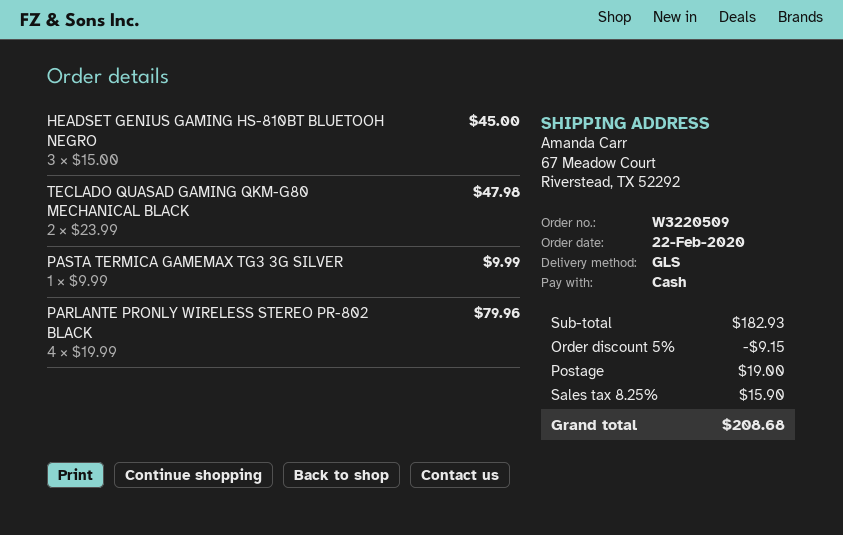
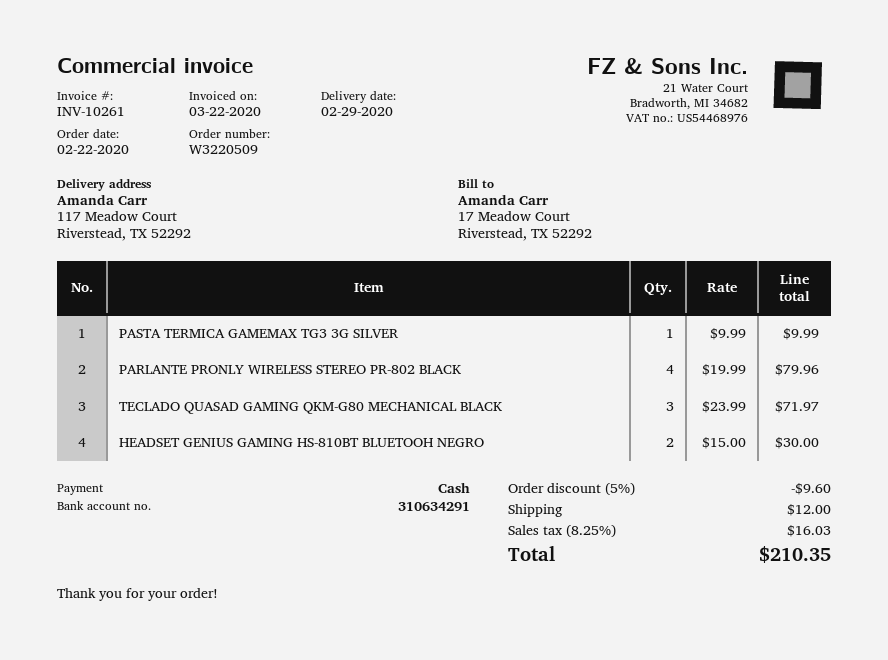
ship to: 67 Meadow Court, Riverstead, TX 52292 -> 117 Meadow Court, Riverstead, TX 52292
HEADSET GENIUS GAMING HS-810BT BLUETOOH NEGRO: 3 x 15.00 = 45.00 -> 2 x 15.00 = 30.00
TECLADO QUASAD GAMING QKM-G80 MECHANICAL BLACK: 2 x 23.99 = 47.98 -> 3 x 23.99 = 71.97
discount: 5% = 9.15 -> 5% = 9.60
shipping: 19.00 -> 12.00
tax: 8.25% = 15.90 -> 8.25% = 16.03
total: 208.68 -> 210.35

